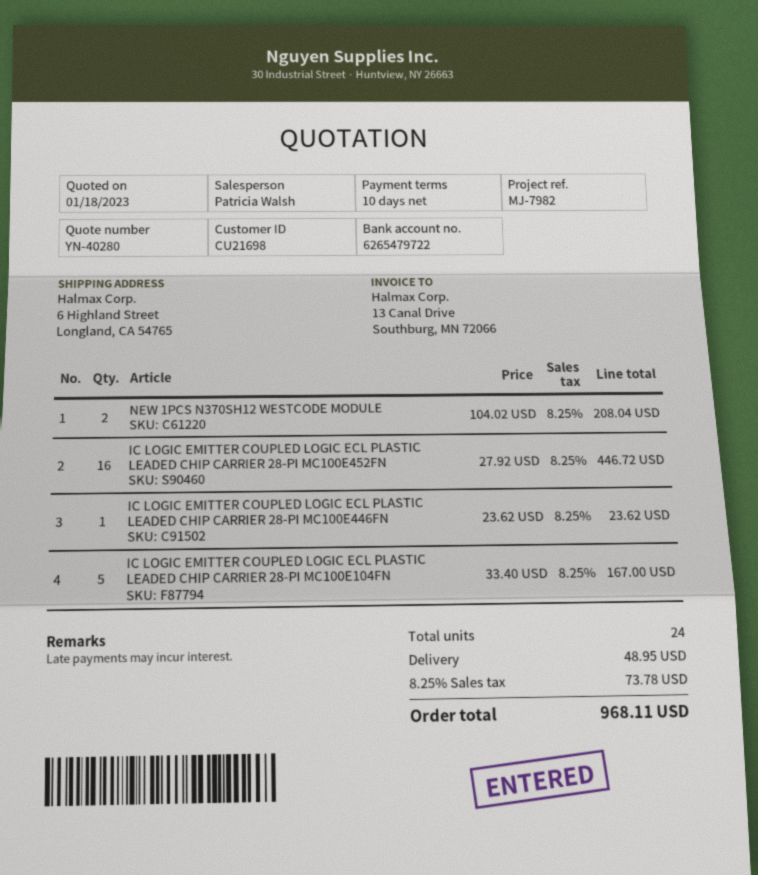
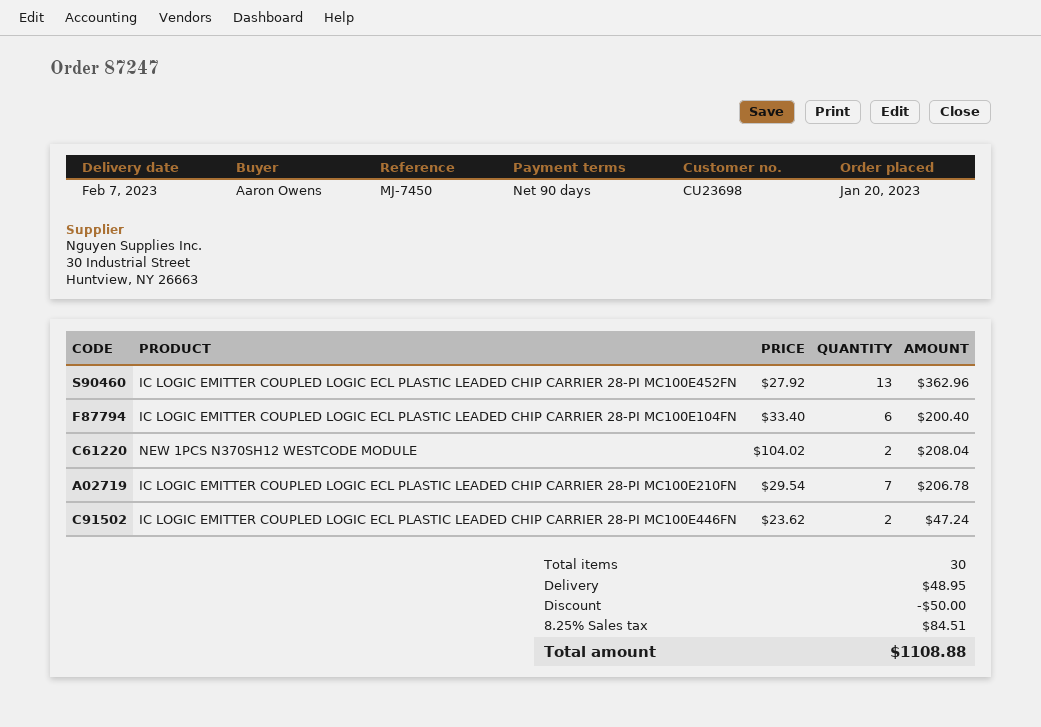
payment terms: 10 days -> 90 days
customer number: CU21698 -> CU23698
reference: MJ-7982 -> MJ-7450
IC LOGIC EMITTER COUPLED LOGIC ECL PLASTIC LEADED CHIP CARRIER 28-PI MC100E452FN: 16 x 27.92 = 446.72 -> 13 x 27.92 = 362.96
IC LOGIC EMITTER COUPLED LOGIC ECL PLASTIC LEADED CHIP CARRIER 28-PI MC100E446FN: 1 x 23.62 = 23.62 -> 2 x 23.62 = 47.24
IC LOGIC EMITTER COUPLED LOGIC ECL PLASTIC LEADED CHIP CARRIER 28-PI MC100E104FN: 5 x 33.40 = 167.00 -> 6 x 33.40 = 200.40
IC LOGIC EMITTER COUPLED LOGIC ECL PLASTIC LEADED CHIP CARRIER 28-PI MC100E210FN: none -> 7 x 29.54 = 206.78
total quantity: 24 -> 30
discount: none -> 50.00
tax: 8.25% = 73.78 -> 8.25% = 84.51
total: 968.11 -> 1108.88

